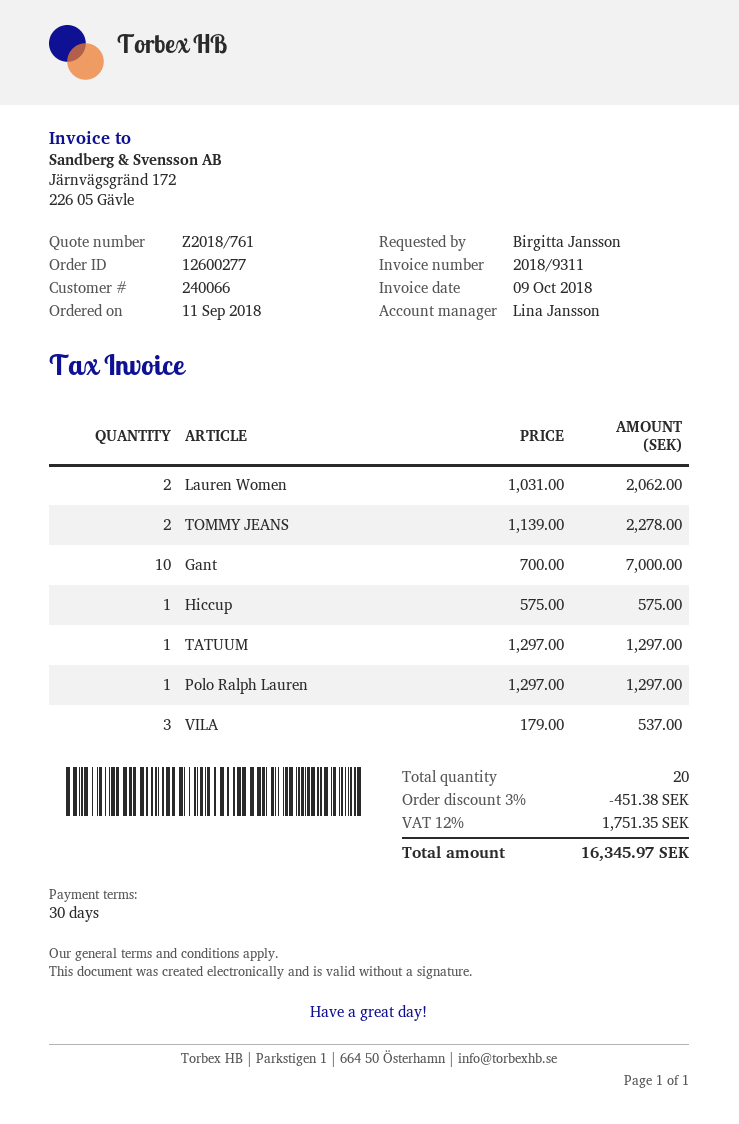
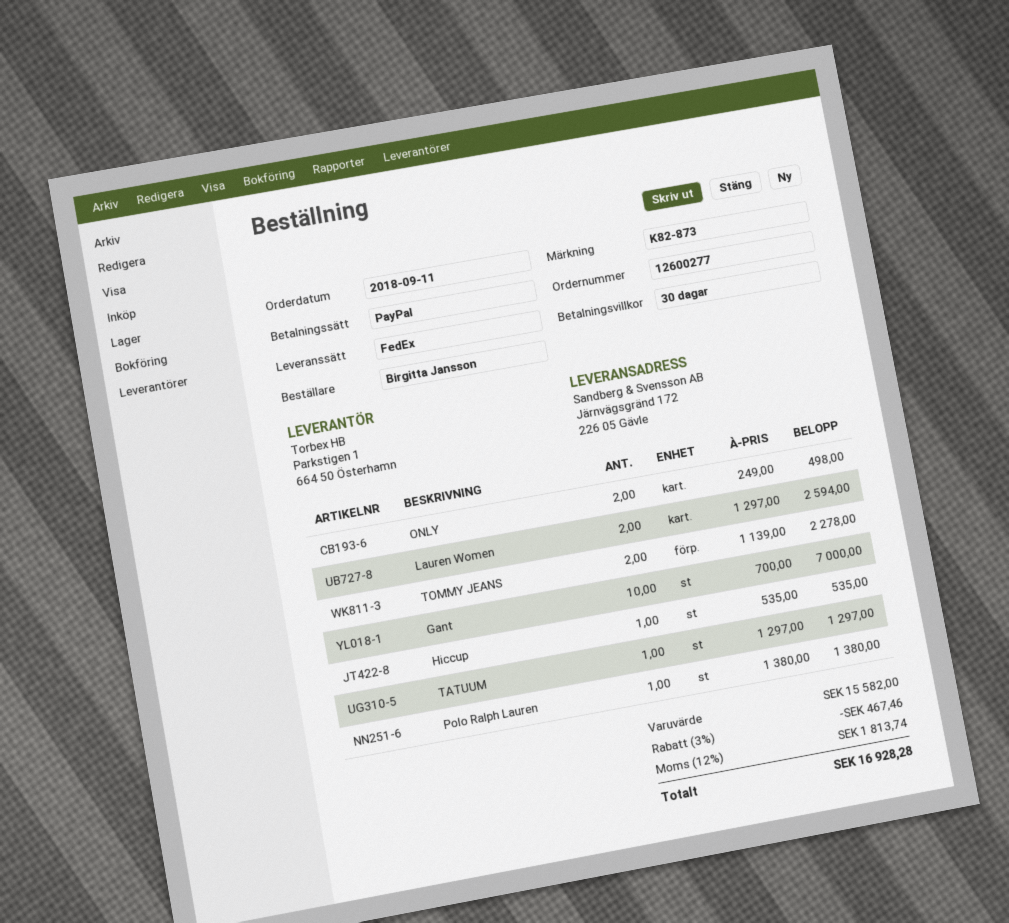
Lauren Women: 2 x 1031.00 = 2062.00 -> 2 x 1297.00 = 2594.00
Hiccup: 1 x 575.00 = 575.00 -> 1 x 535.00 = 535.00
Polo Ralph Lauren: 1 x 1297.00 = 1297.00 -> 1 x 1380.00 = 1380.00
VILA: 3 x 179.00 = 537.00 -> none
ONLY: none -> 2 x 249.00 = 498.00
discount: 3% = 451.38 -> 3% = 467.46
tax: 12% = 1751.35 -> 12% = 1813.74
total: 16345.97 -> 16928.28

